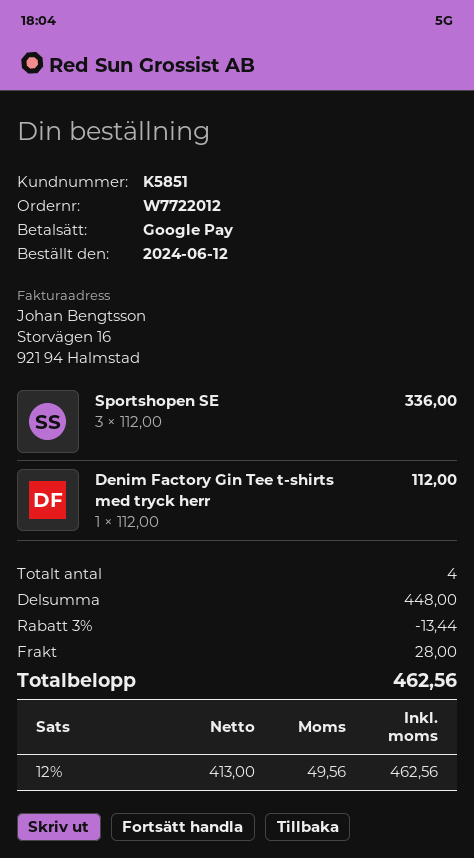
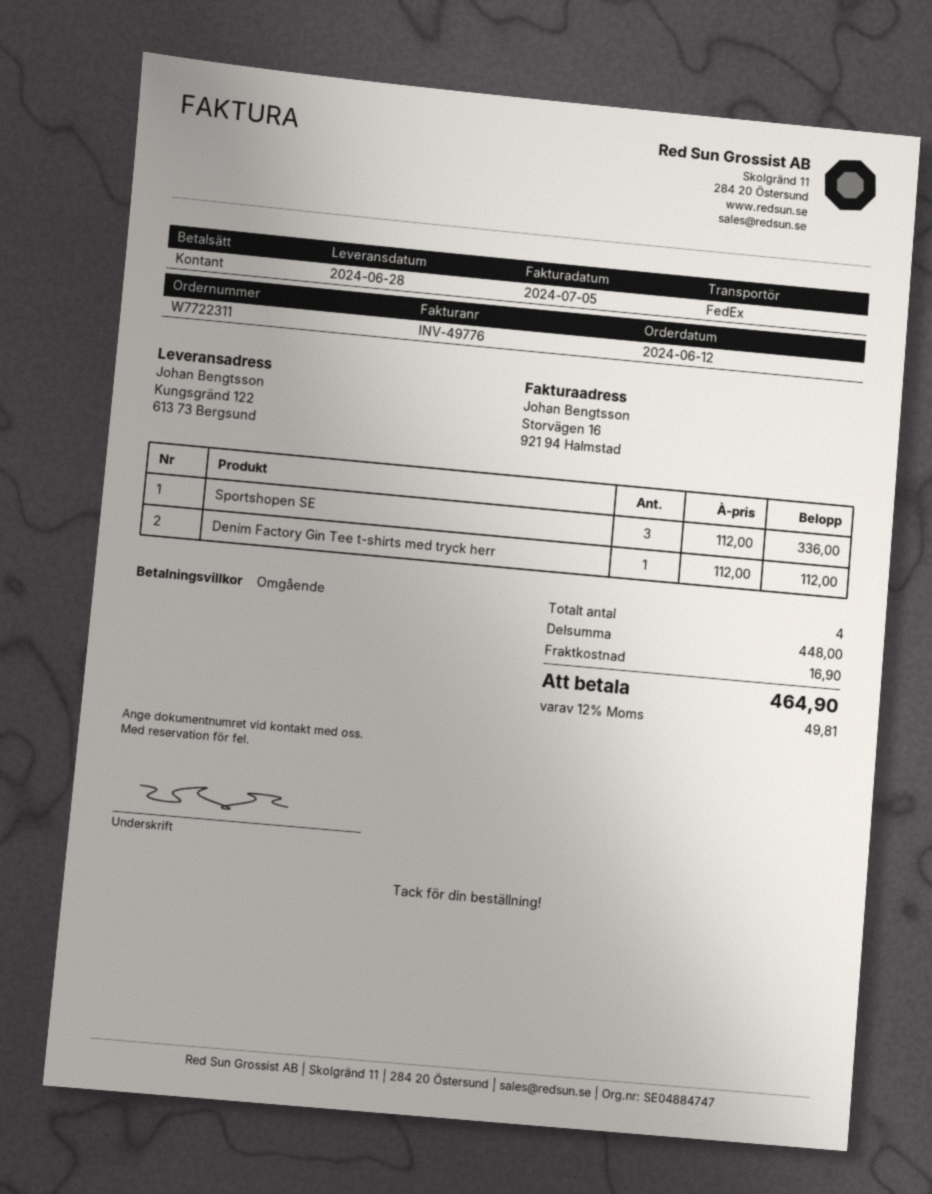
order number: W7722012 -> W7722311
payment method: Google Pay -> cash
discount: 3% = 13.44 -> none
shipping: 28.00 -> 16.90
tax: 12% = 49.56 -> 12% = 49.81
total: 462.56 -> 464.90

